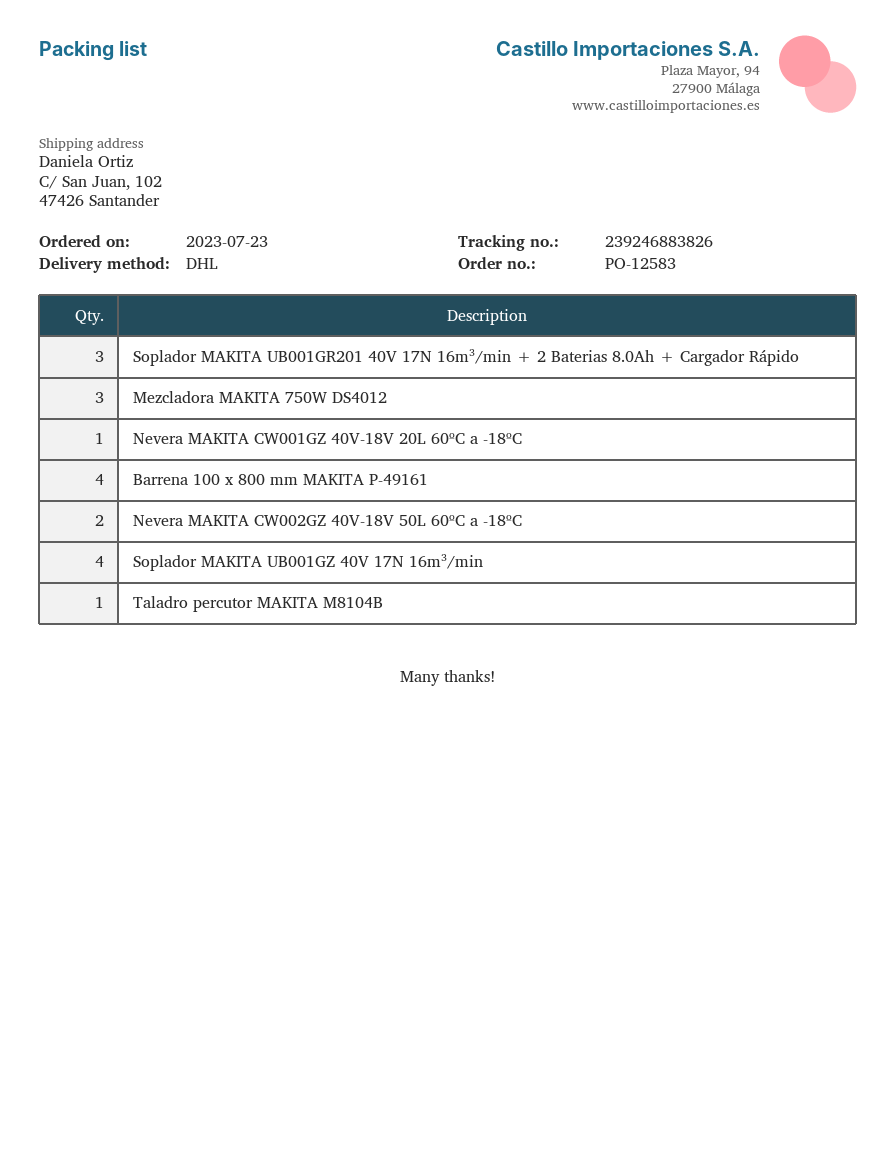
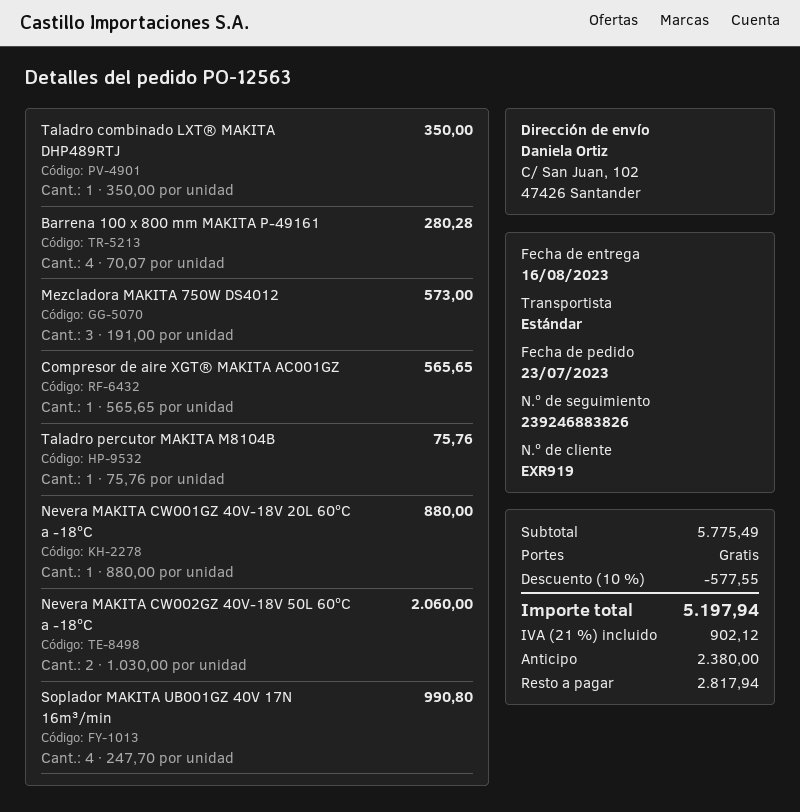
order number: PO-12583 -> PO-12563
shipping method: DHL -> standard
Soplador MAKITA UB001GR201 40V 17N 16m³/min + 2 Baterias 8.0Ah + Cargador Rápido: 3 -> none
Taladro combinado LXT® MAKITA DHP489RTJ: none -> 1
Compresor de aire XGT® MAKITA AC001GZ: none -> 1

